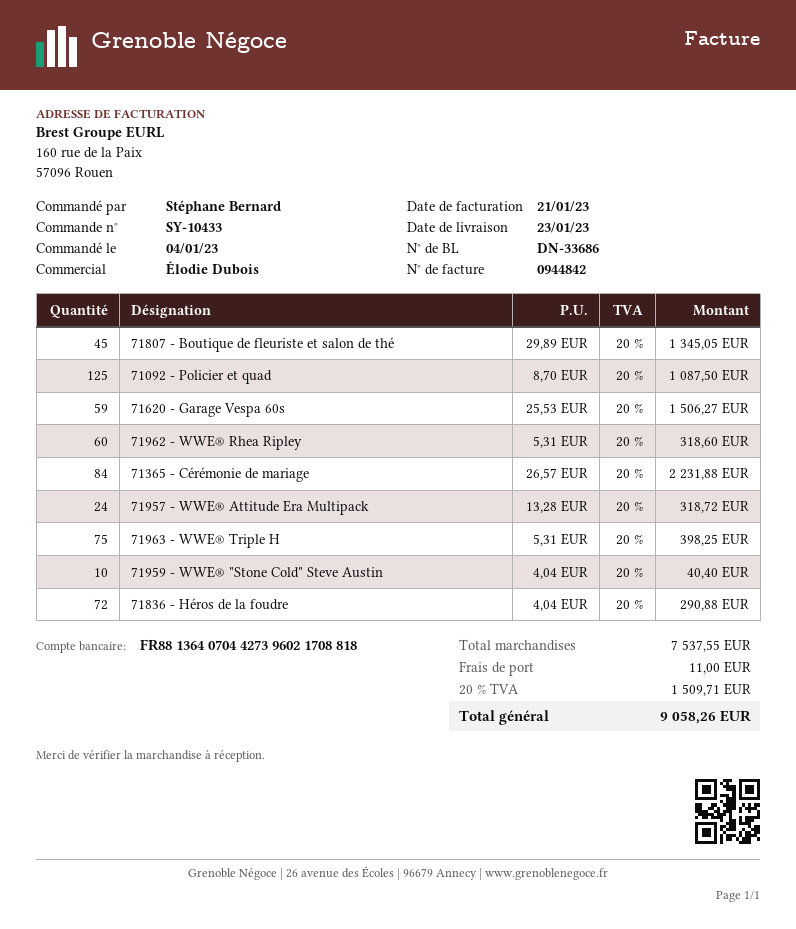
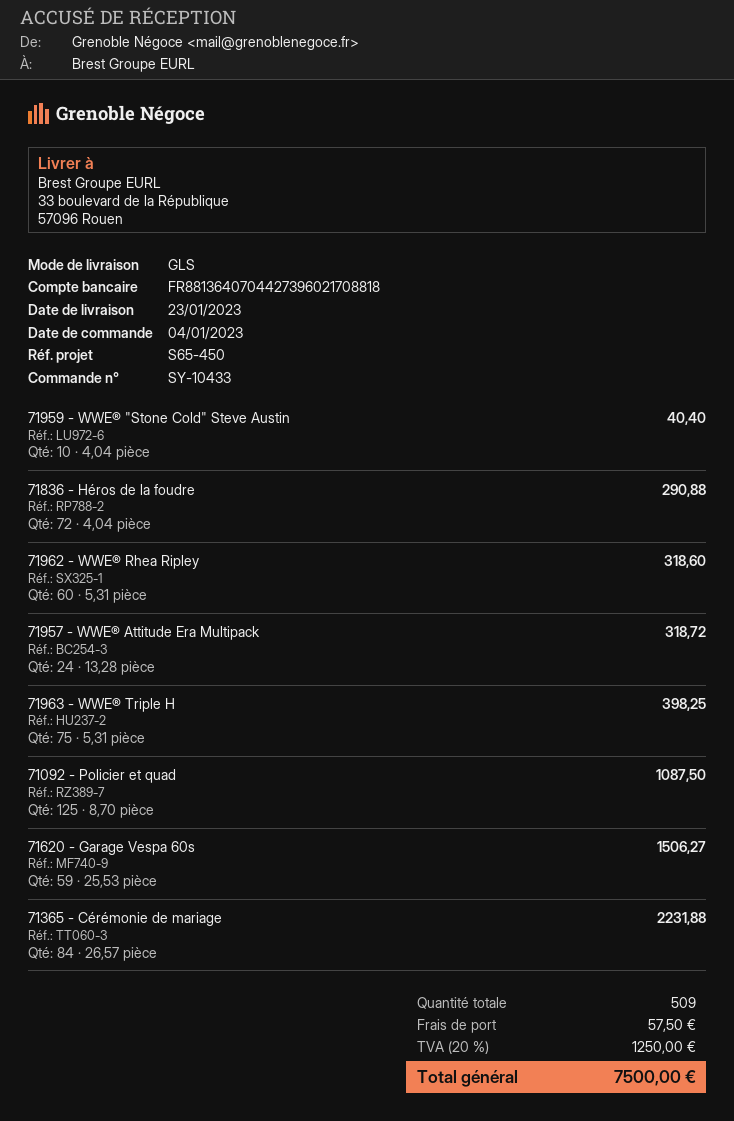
71807 - Boutique de fleuriste et salon de thé: 45 x 29.89 = 1345.05 -> none
shipping: 11.00 -> 57.50
tax: 20% = 1509.71 -> 20% = 1250.00
total: 9058.26 -> 7500.00

